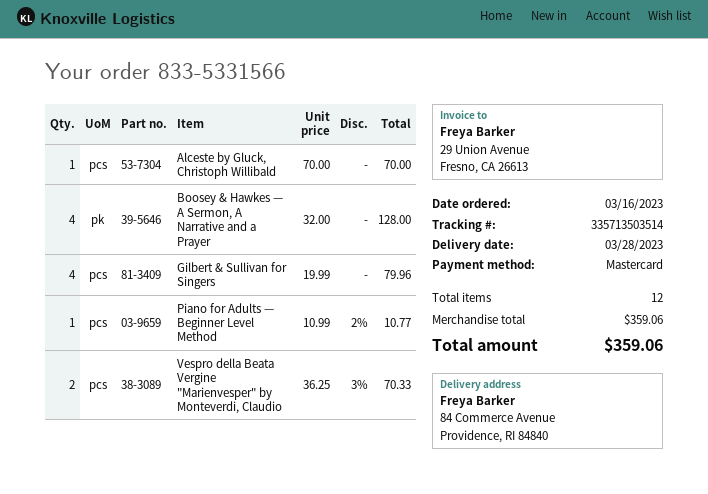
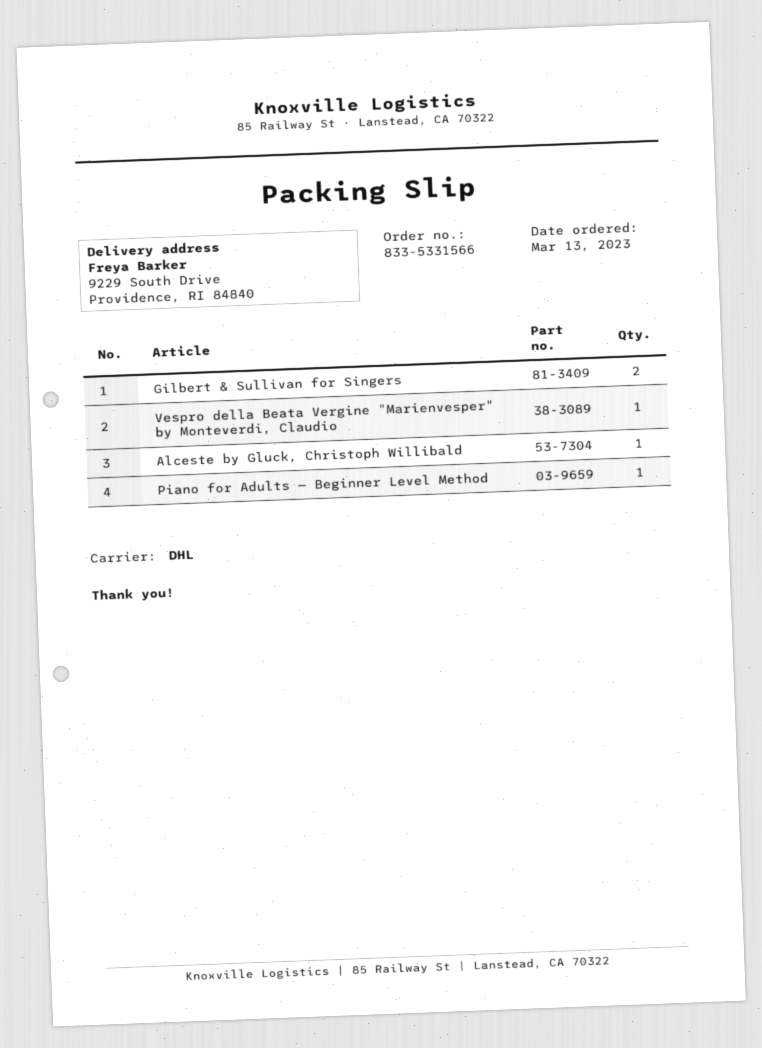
order date: 2023-03-16 -> 2023-03-13
ship to: 84 Commerce Avenue, Providence, RI 84840 -> 9229 South Drive, Providence, RI 84840
Boosey & Hawkes — A Sermon, A Narrative and a Prayer: 4 -> none
Gilbert & Sullivan for Singers: 4 -> 2
Vespro della Beata Vergine "Marienvesper" by Monteverdi, Claudio: 2 -> 1

